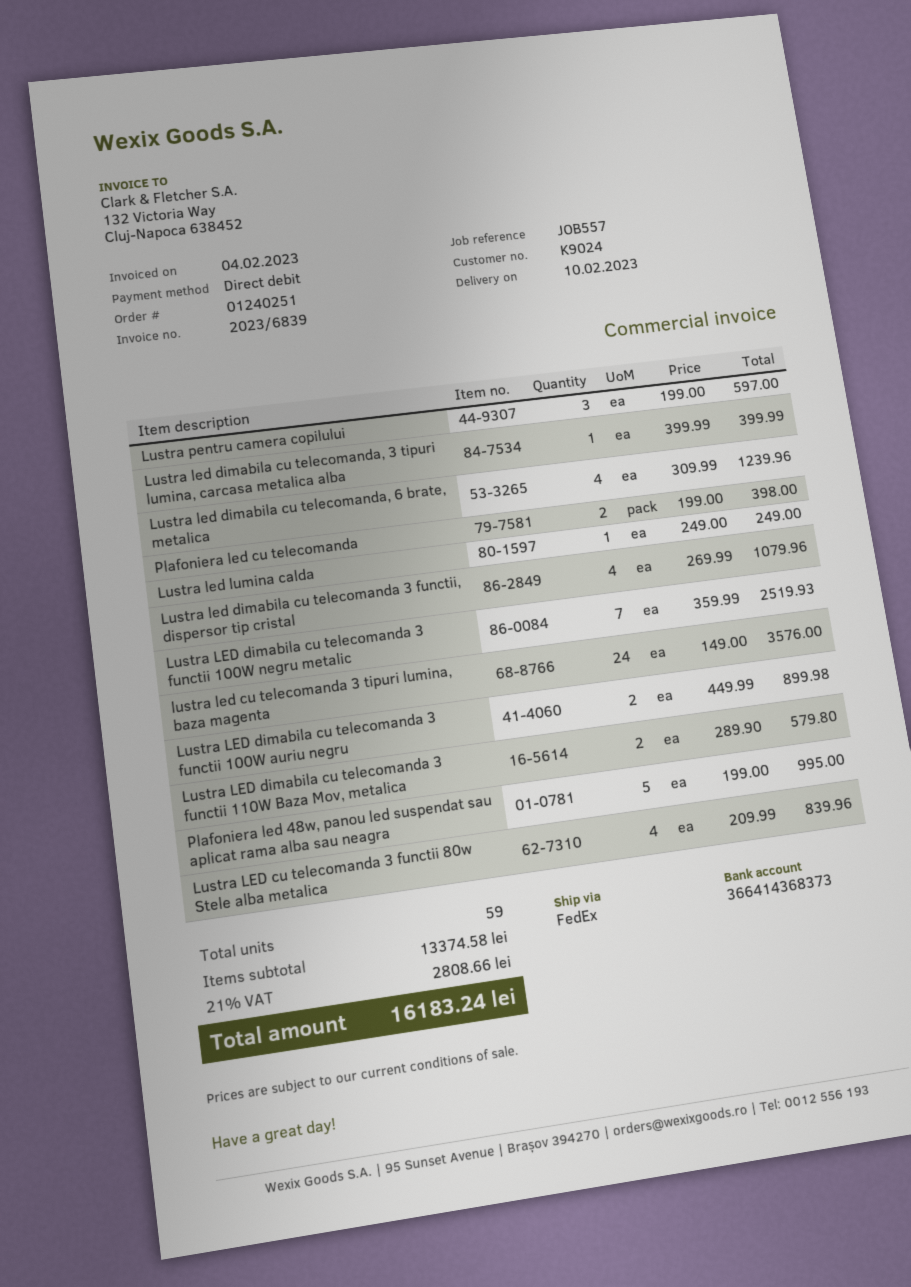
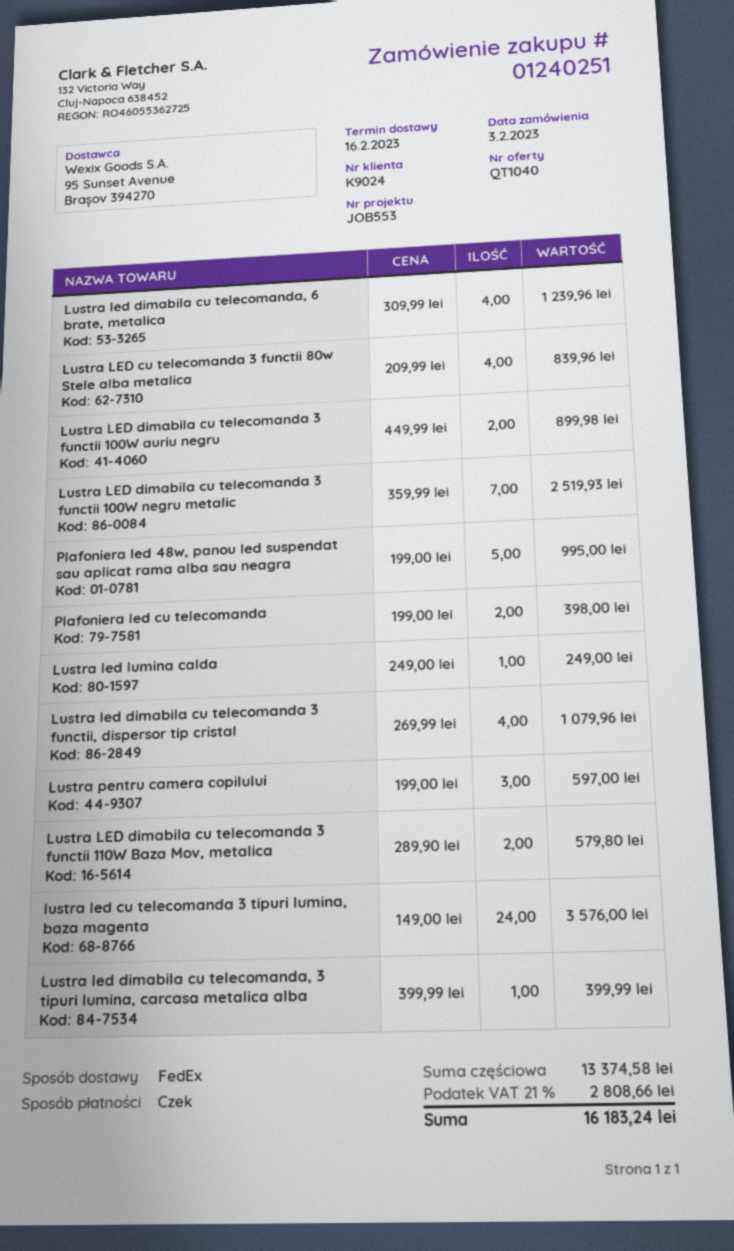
delivery date: 2023-02-10 -> 2023-02-16
reference: JOB557 -> JOB553
payment method: direct debit -> cheque

